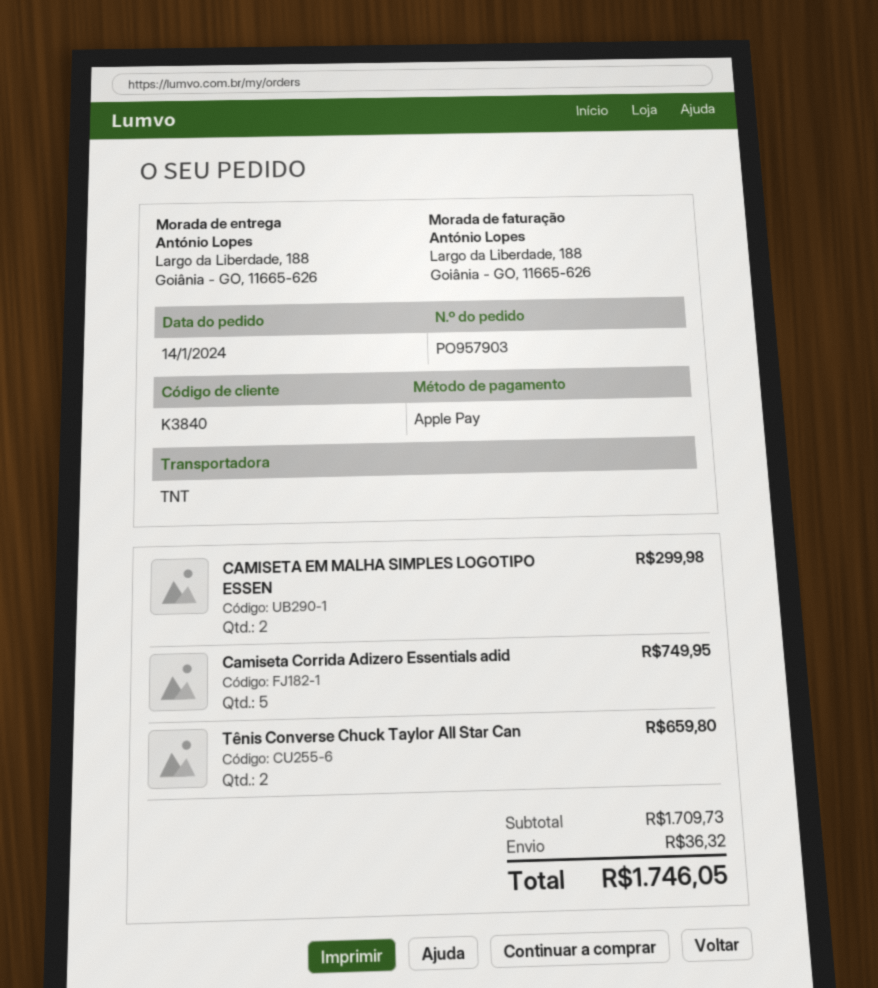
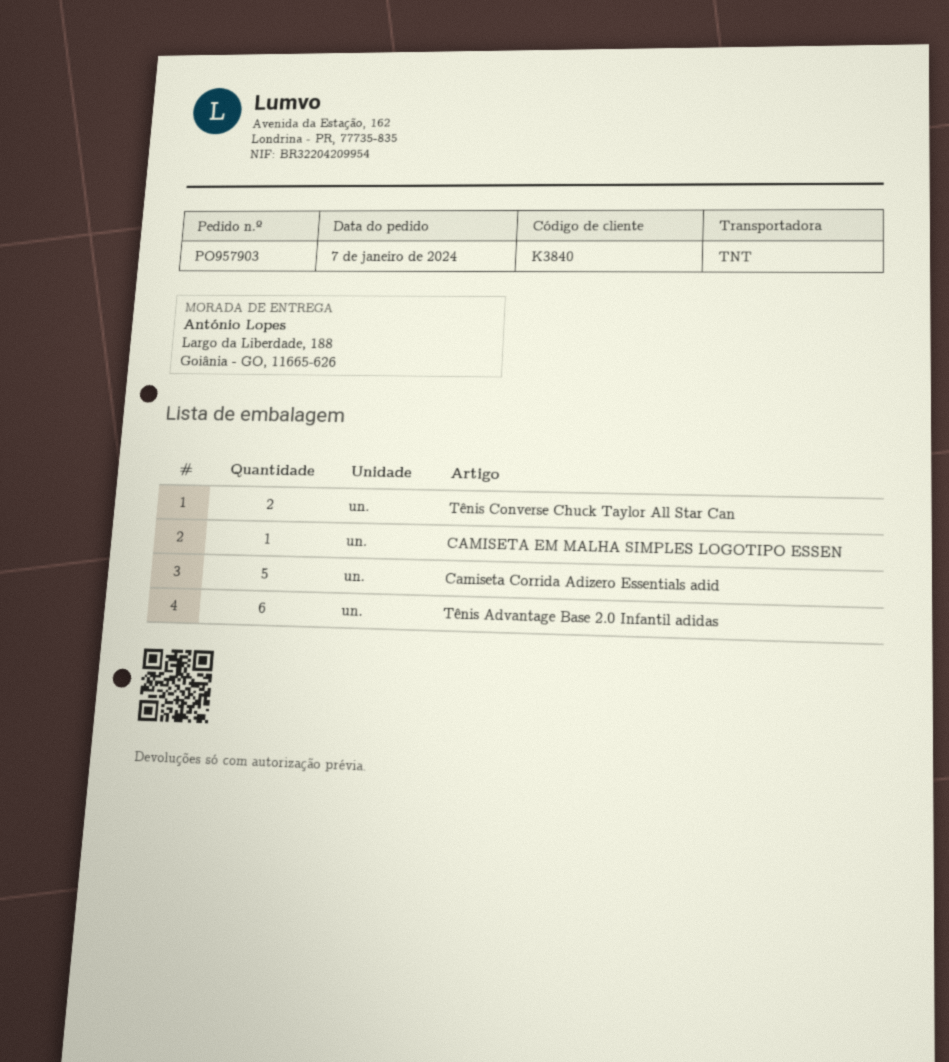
order date: 2024-01-14 -> 2024-01-07
CAMISETA EM MALHA SIMPLES LOGOTIPO ESSEN: 2 -> 1
Tênis Advantage Base 2.0 Infantil adidas: none -> 6

